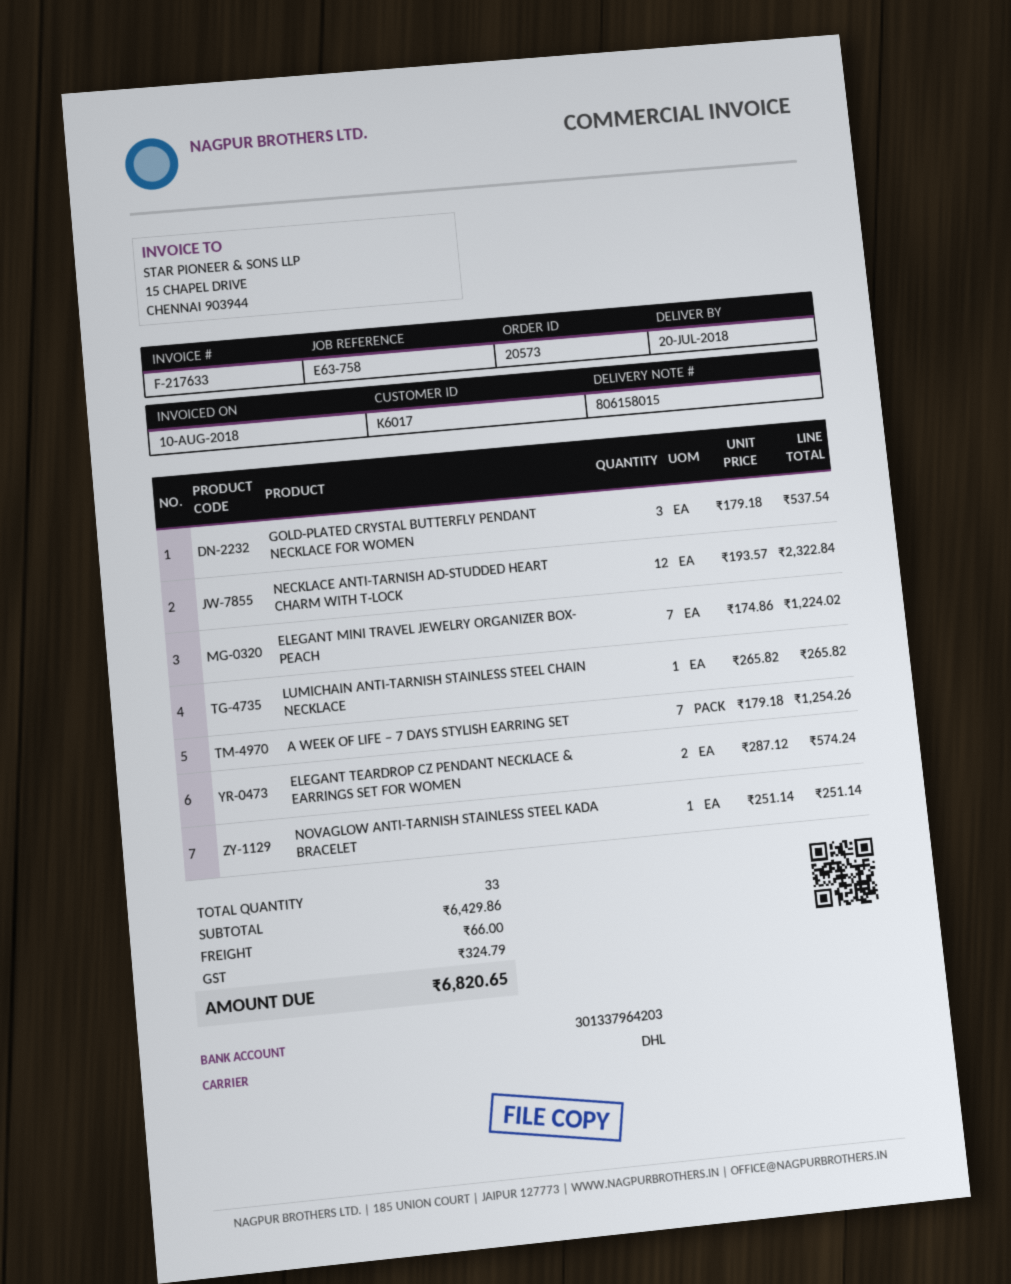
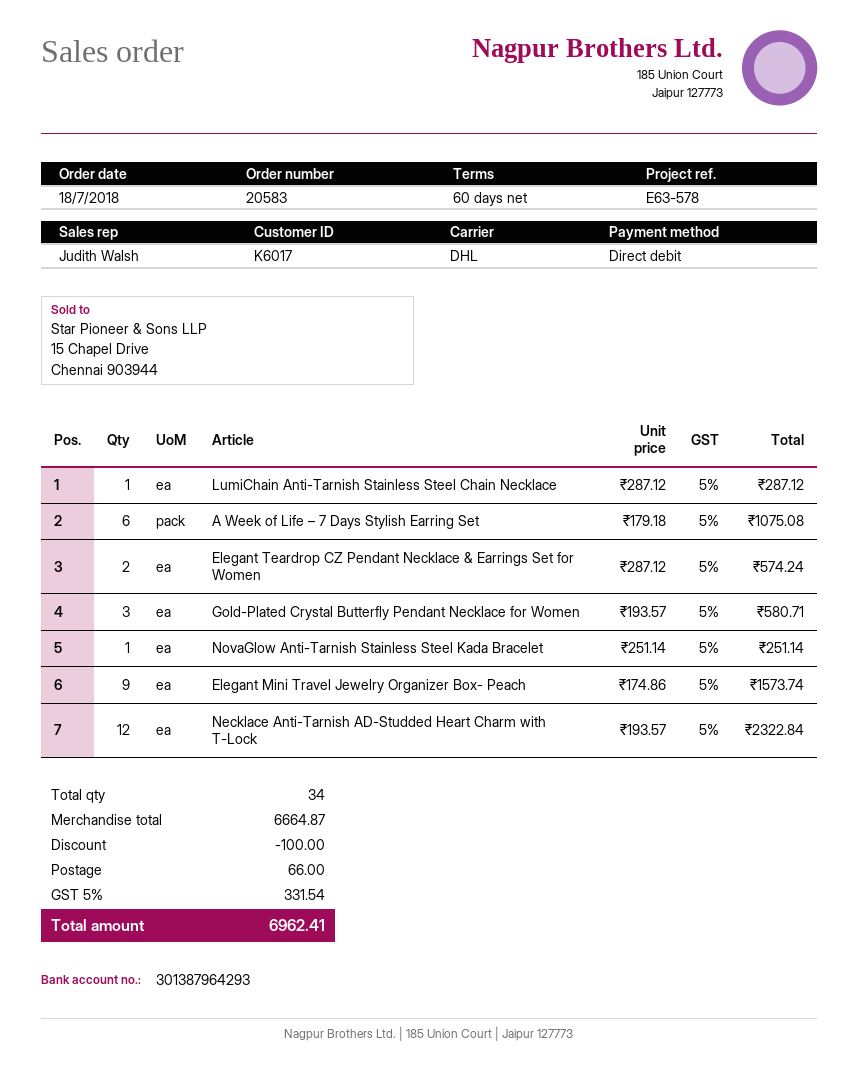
order number: 20573 -> 20583
reference: E63-758 -> E63-578
bank account: 301337964203 -> 301387964293
GOLD-PLATED CRYSTAL BUTTERFLY PENDANT NECKLACE FOR WOMEN: 3 x 179.18 = 537.54 -> 3 x 193.57 = 580.71
ELEGANT MINI TRAVEL JEWELRY ORGANIZER BOX- PEACH: 7 x 174.86 = 1224.02 -> 9 x 174.86 = 1573.74
LUMICHAIN ANTI-TARNISH STAINLESS STEEL CHAIN NECKLACE: 1 x 265.82 = 265.82 -> 1 x 287.12 = 287.12
A WEEK OF LIFE – 7 DAYS STYLISH EARRING SET: 7 x 179.18 = 1254.26 -> 6 x 179.18 = 1075.08
total quantity: 33 -> 34
subtotal: 6429.86 -> 6664.87
discount: none -> 100.00
tax: 324.79 -> 331.54
total: 6820.65 -> 6962.41

